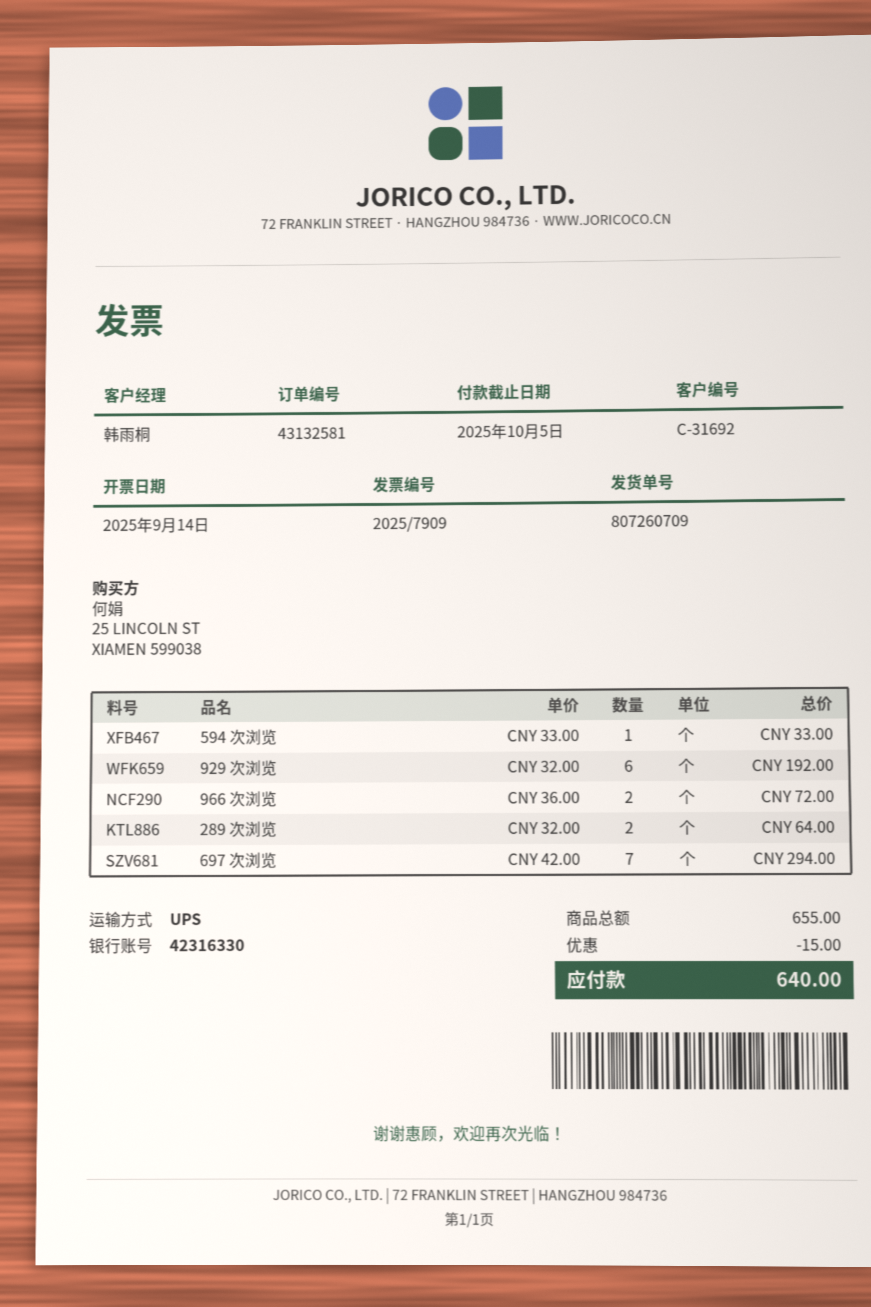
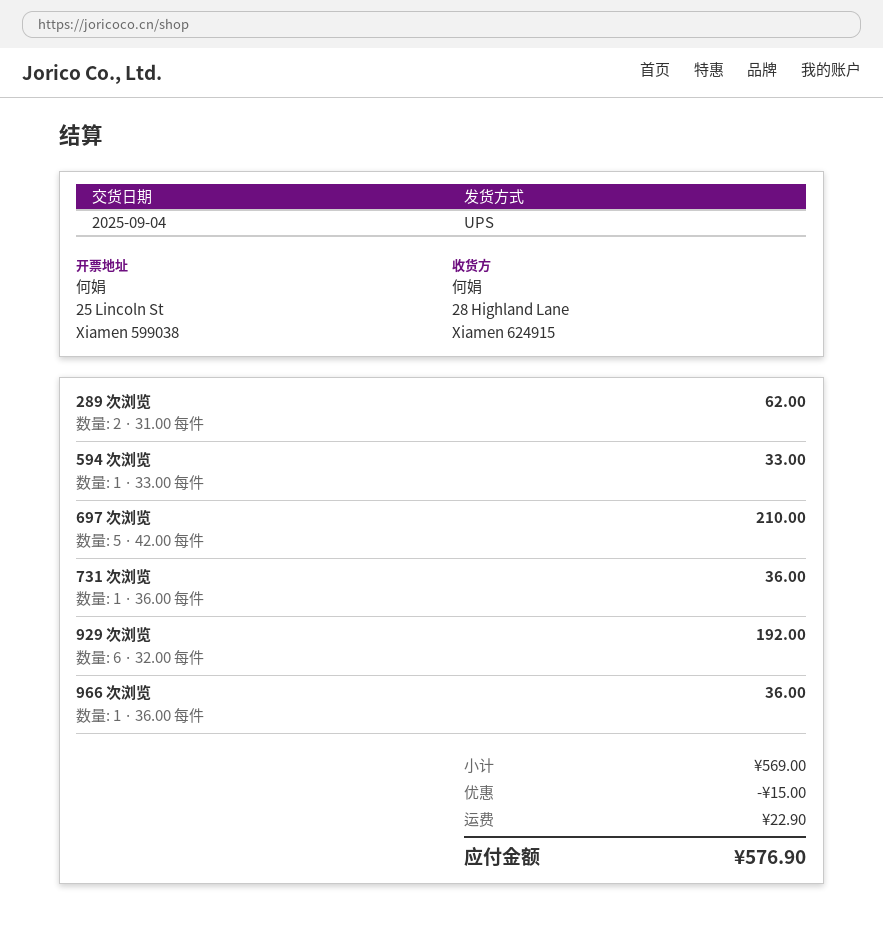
966 次浏览: 2 x 36.00 = 72.00 -> 1 x 36.00 = 36.00
289 次浏览: 2 x 32.00 = 64.00 -> 2 x 31.00 = 62.00
697 次浏览: 7 x 42.00 = 294.00 -> 5 x 42.00 = 210.00
731 次浏览: none -> 1 x 36.00 = 36.00
subtotal: 655.00 -> 569.00
shipping: none -> 22.90
total: 640.00 -> 576.90

